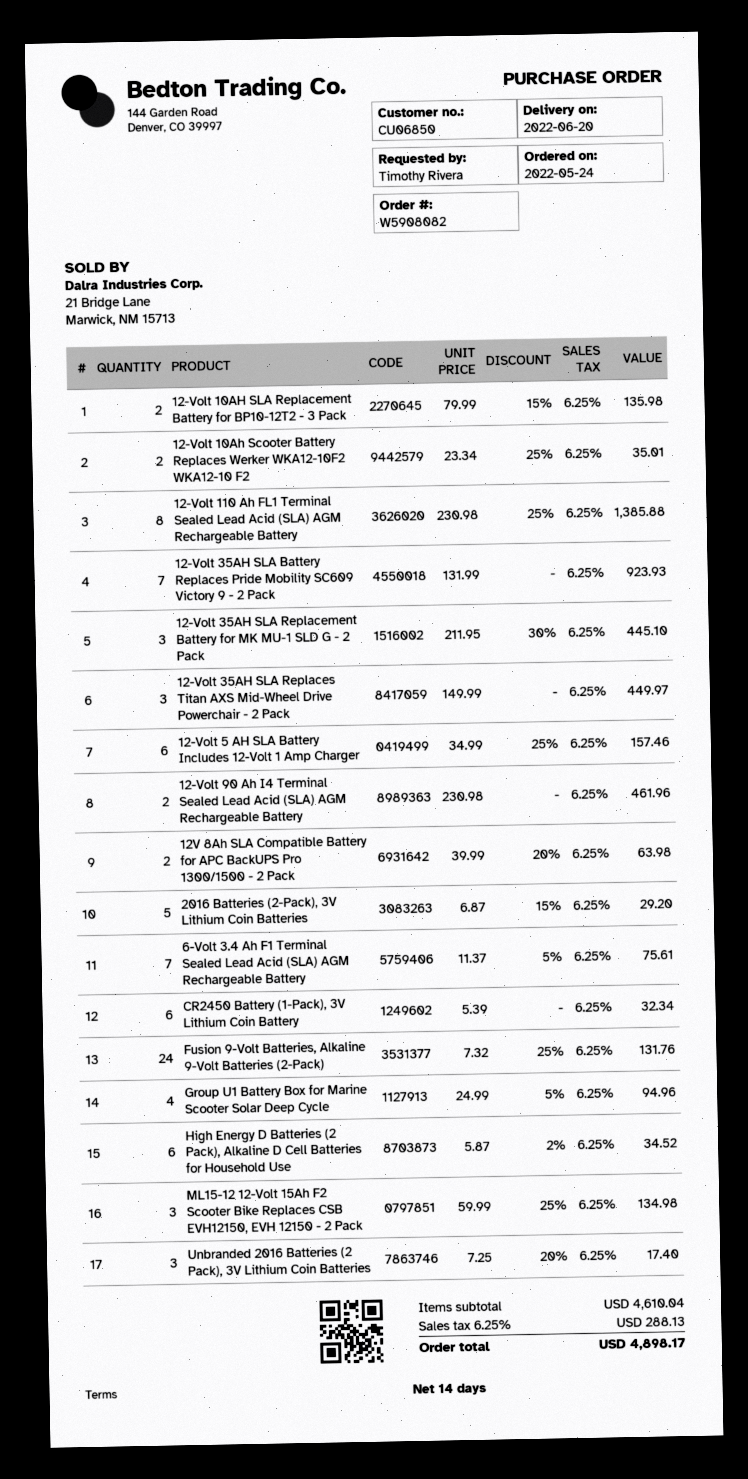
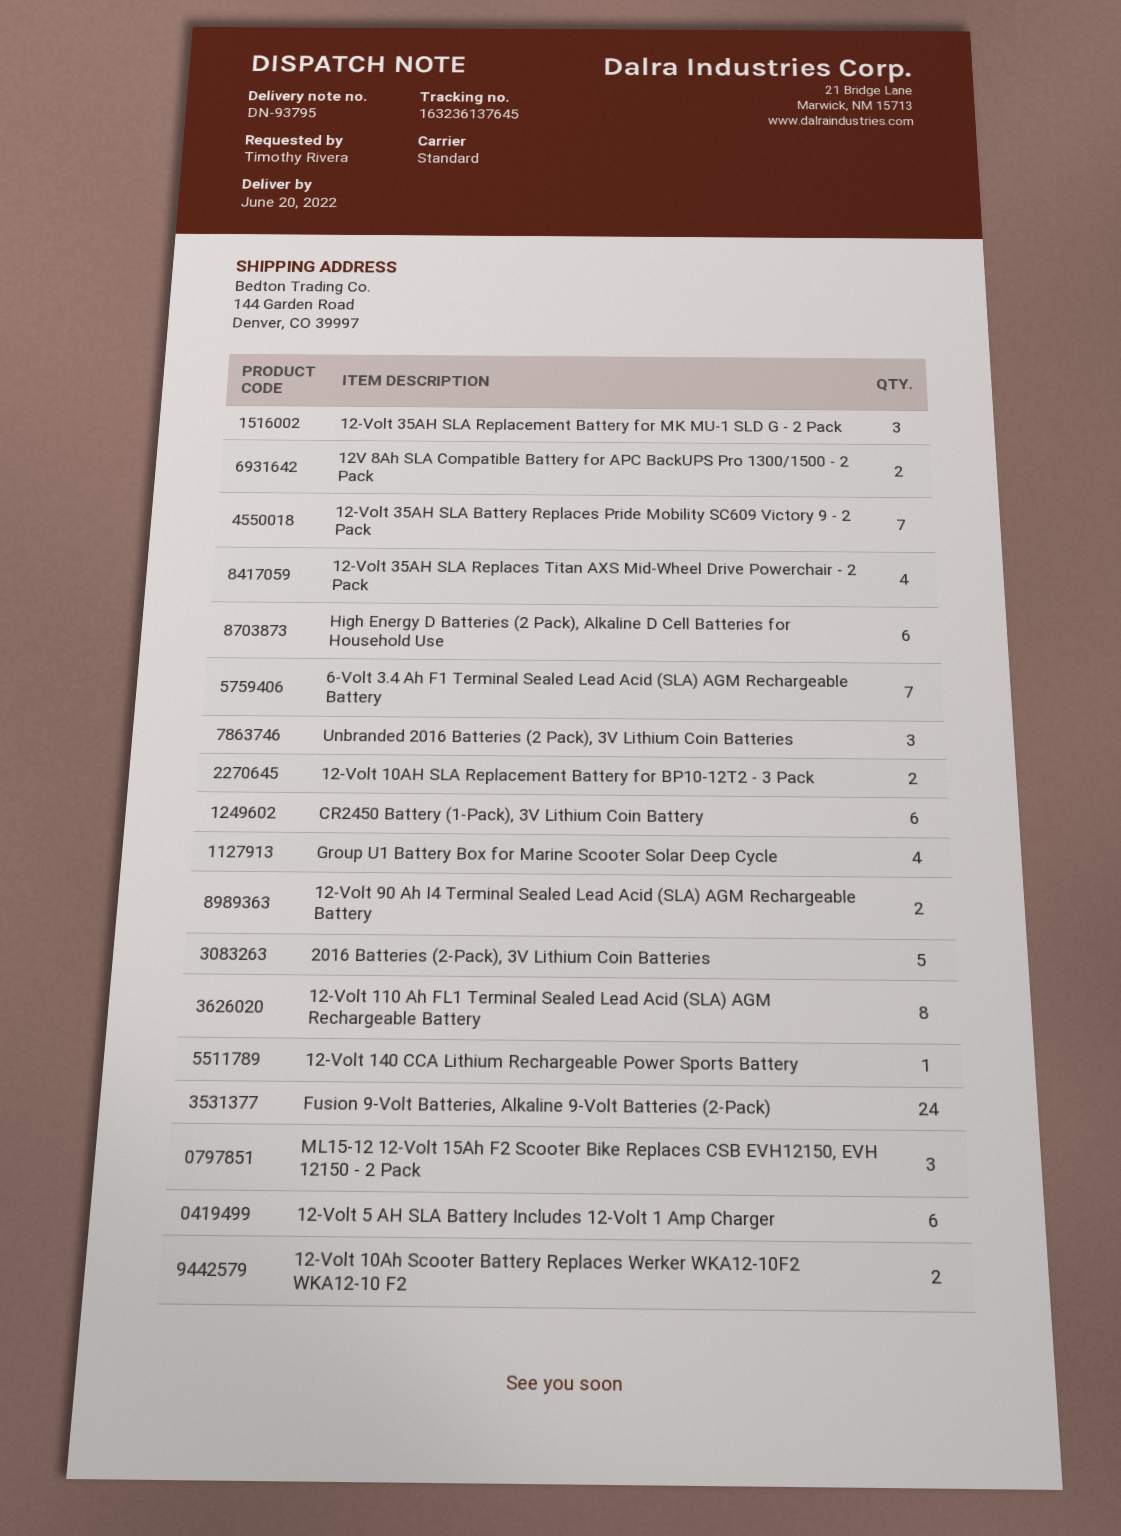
12-Volt 35AH SLA Replaces Titan AXS Mid-Wheel Drive Powerchair - 2 Pack: 3 -> 4
12-Volt 140 CCA Lithium Rechargeable Power Sports Battery: none -> 1

